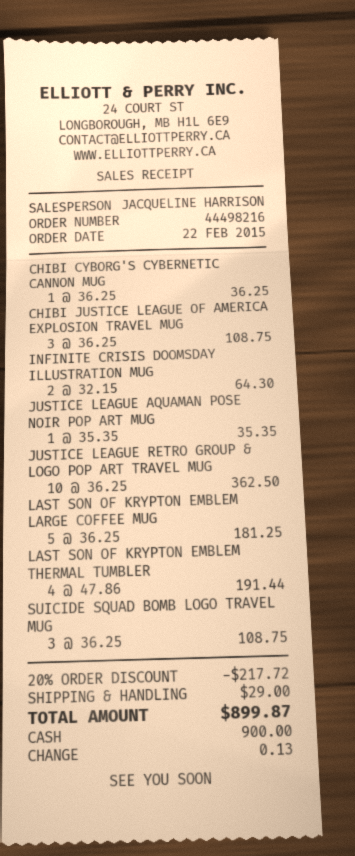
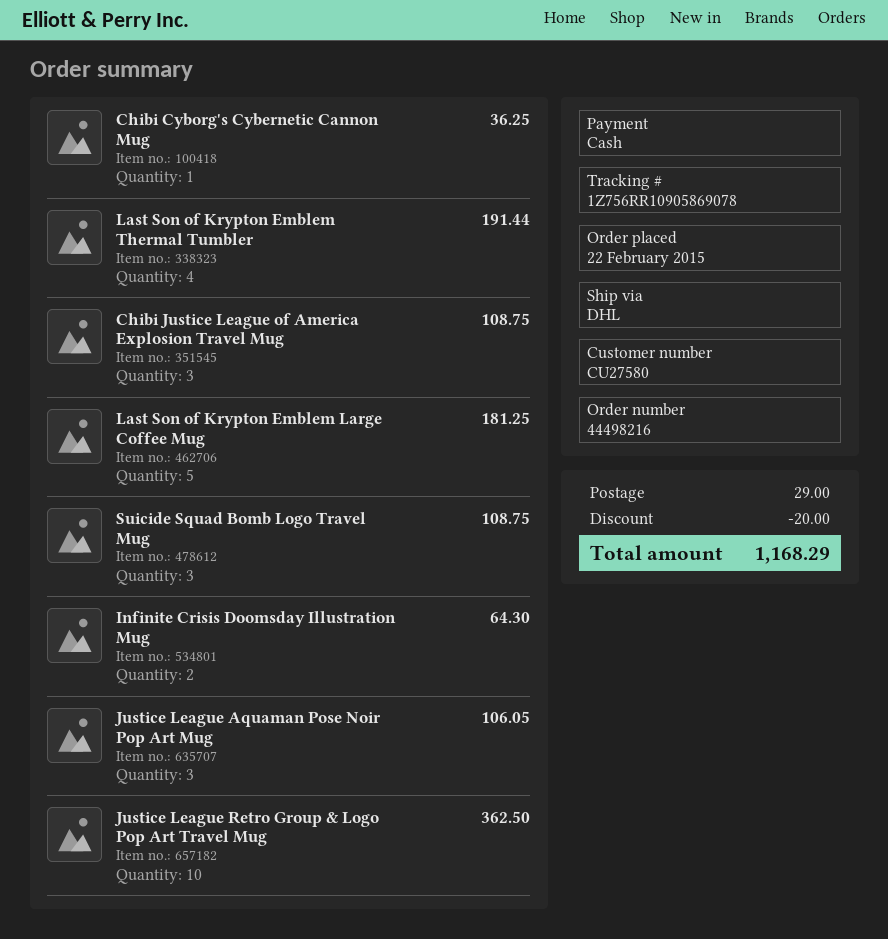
JUSTICE LEAGUE AQUAMAN POSE NOIR POP ART MUG: 1 for 35.35 -> 3 for 106.05
discount: 217.72 -> 20.00
total: 899.87 -> 1168.29

